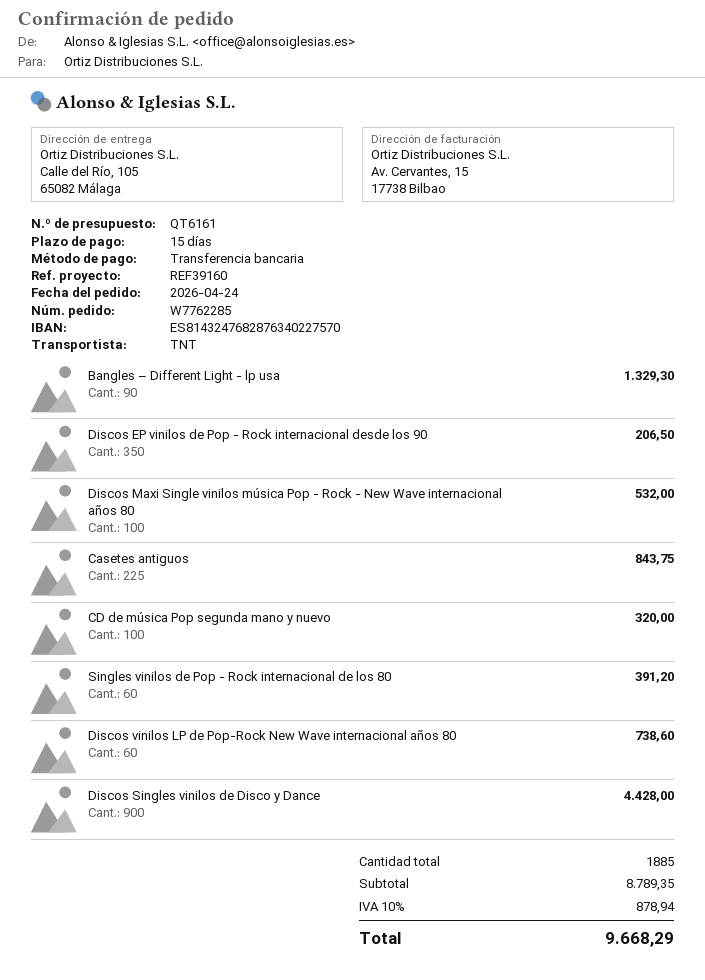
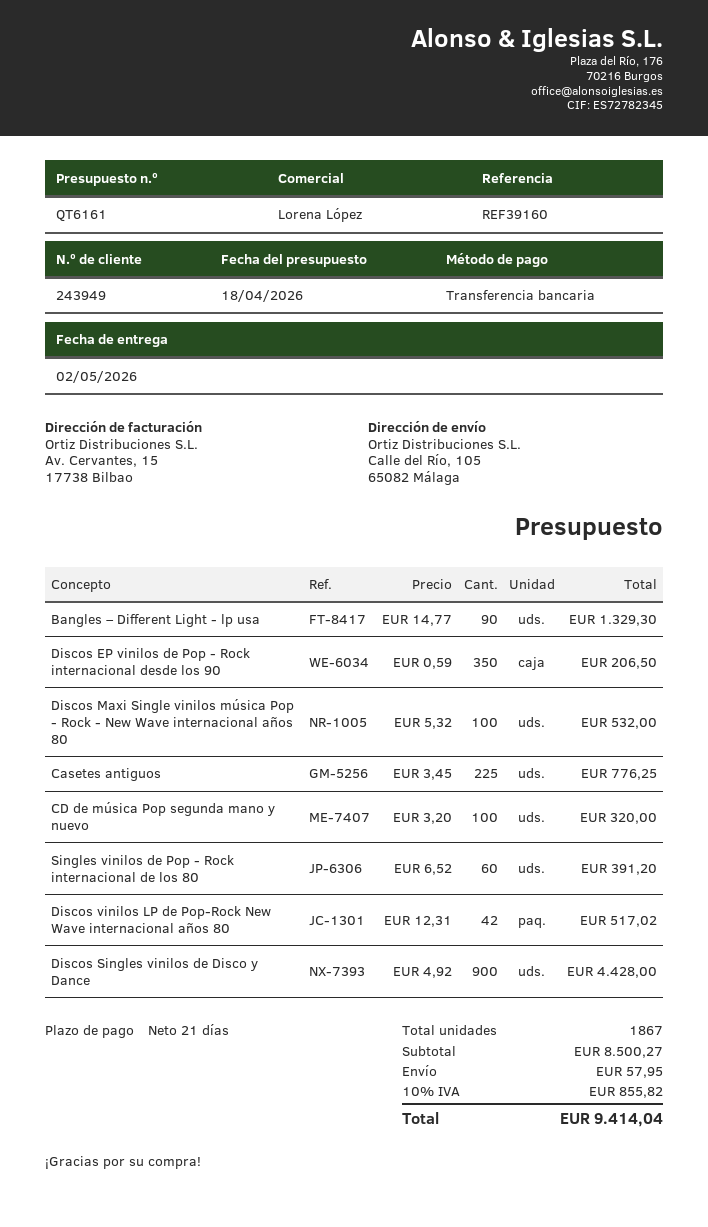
payment terms: 15 days -> 21 days
Casetes antiguos: 225 for 843.75 -> 225 for 776.25
Discos vinilos LP de Pop-Rock New Wave internacional años 80: 60 for 738.60 -> 42 for 517.02
total quantity: 1885 -> 1867
subtotal: 8789.35 -> 8500.27
shipping: none -> 57.95
tax: 10% = 878.94 -> 10% = 855.82
total: 9668.29 -> 9414.04

